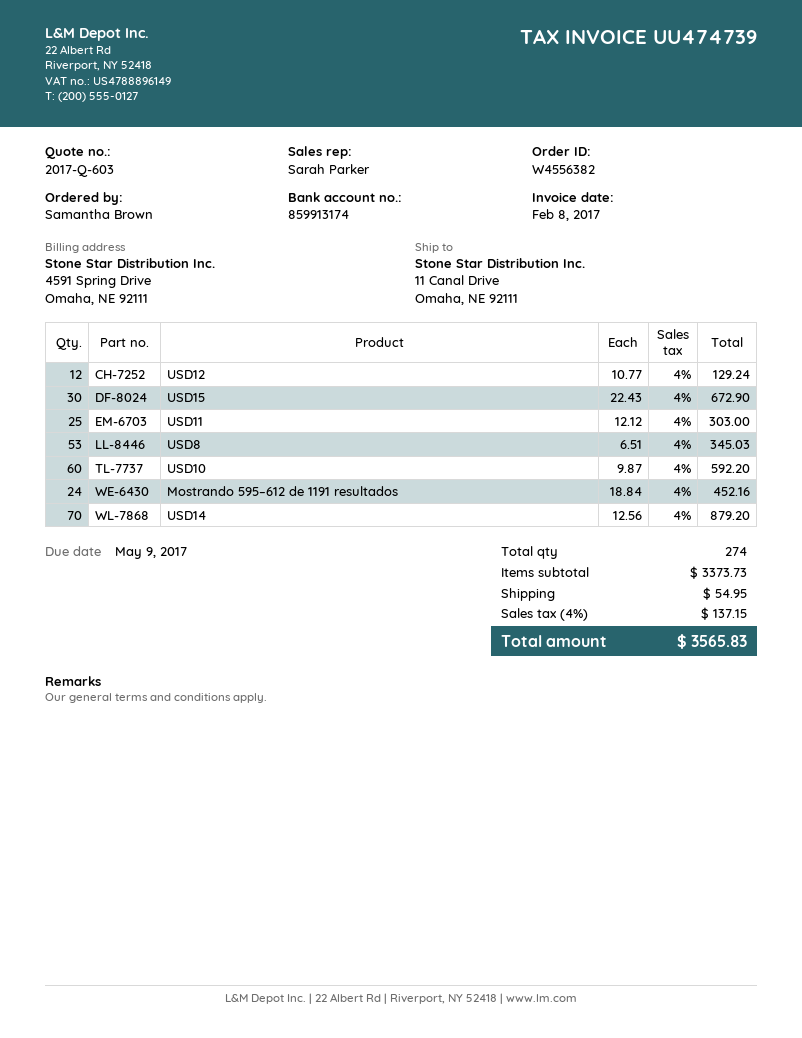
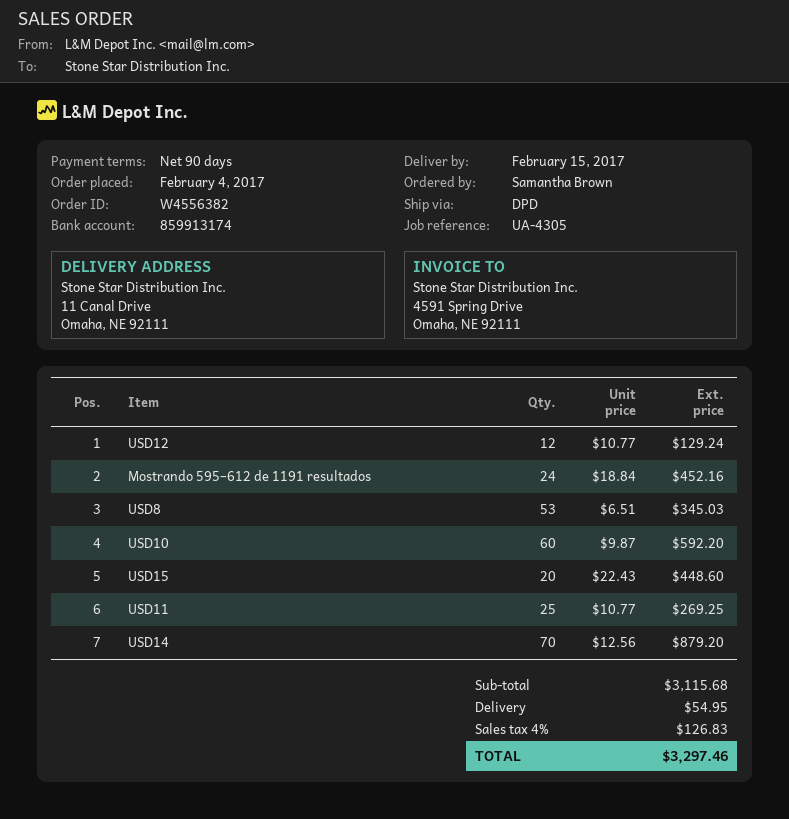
USD15: 30 x 22.43 = 672.90 -> 20 x 22.43 = 448.60
USD11: 25 x 12.12 = 303.00 -> 25 x 10.77 = 269.25
subtotal: 3373.73 -> 3115.68
tax: 4% = 137.15 -> 4% = 126.83
total: 3565.83 -> 3297.46

